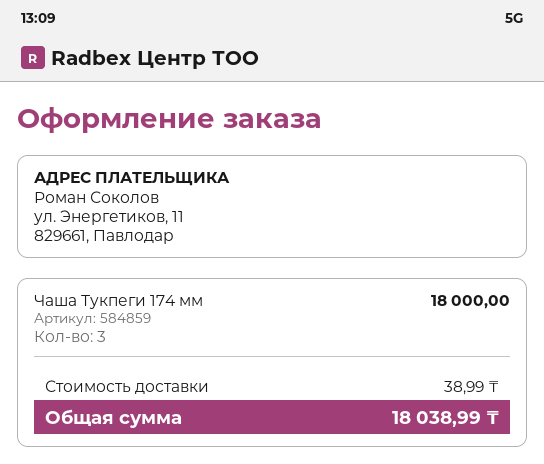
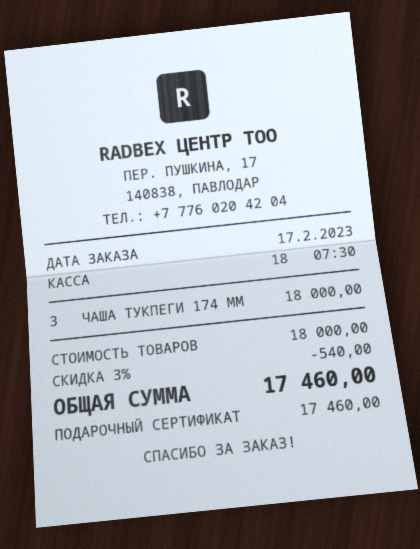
discount: none -> 3% = 540.00
shipping: 38.99 -> none
total: 18038.99 -> 17460.00

